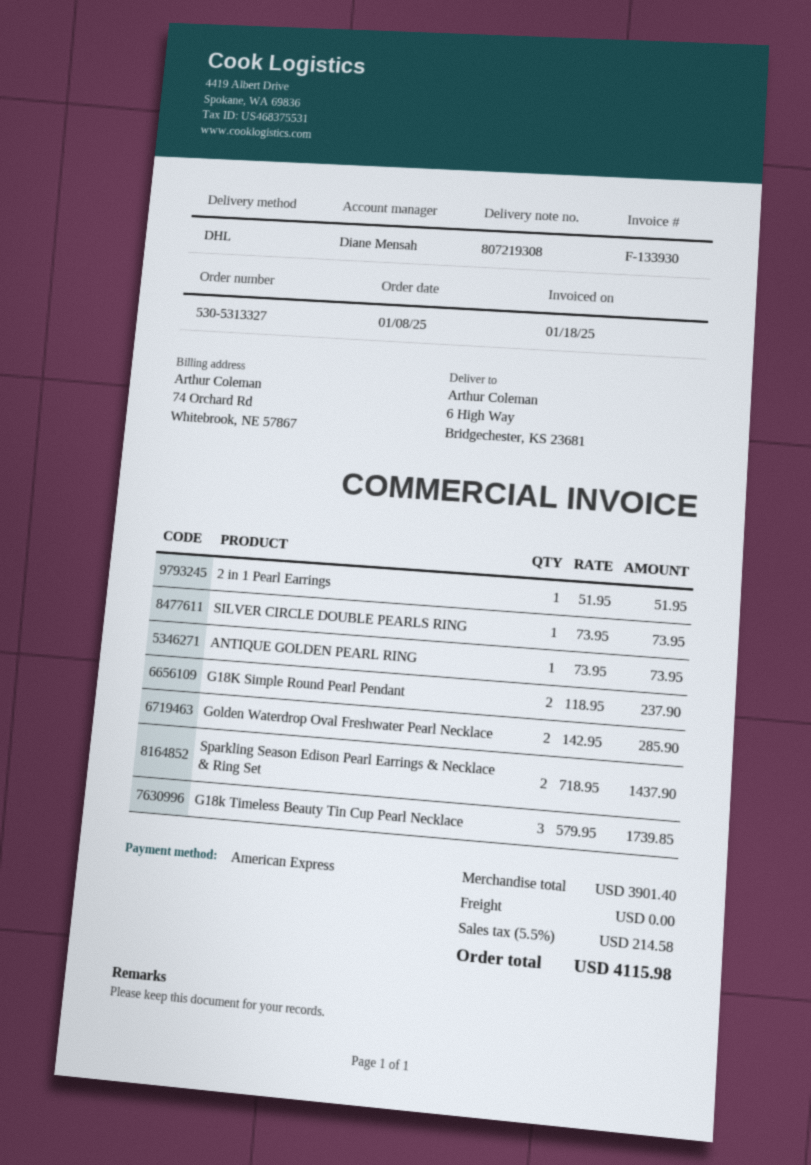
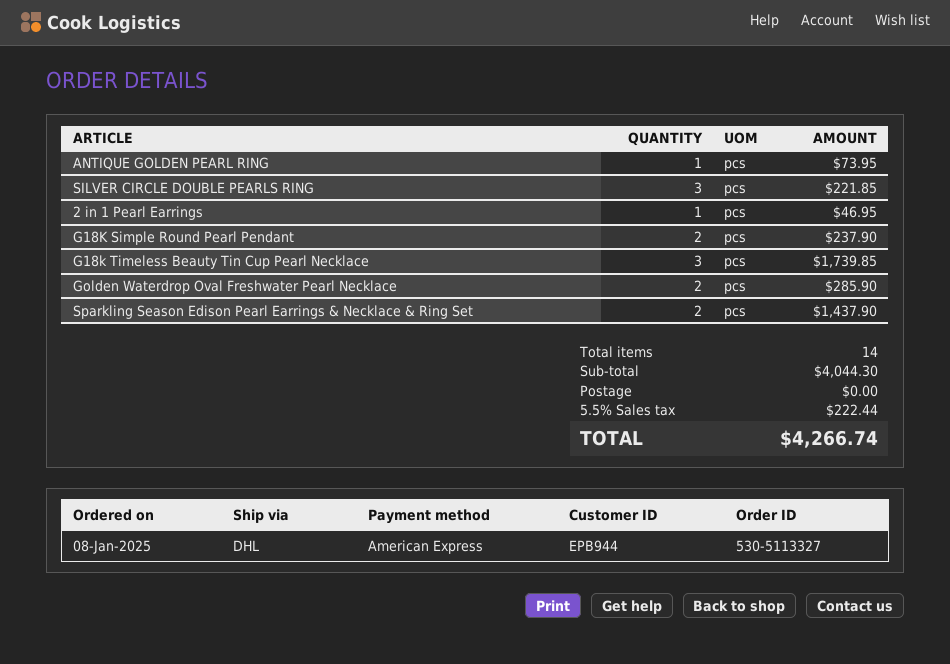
order number: 530-5313327 -> 530-5113327
2 in 1 Pearl Earrings: 1 for 51.95 -> 1 for 46.95
SILVER CIRCLE DOUBLE PEARLS RING: 1 for 73.95 -> 3 for 221.85
subtotal: 3901.40 -> 4044.30
tax: 5.5% = 214.58 -> 5.5% = 222.44
total: 4115.98 -> 4266.74

